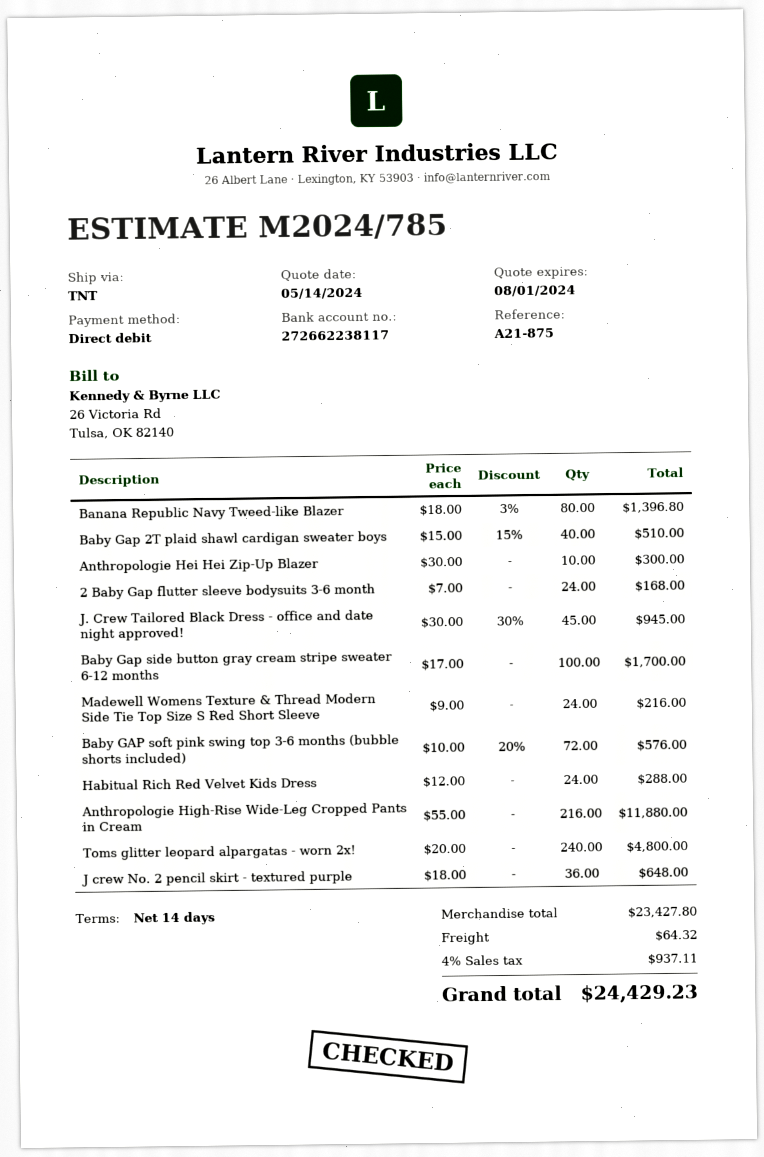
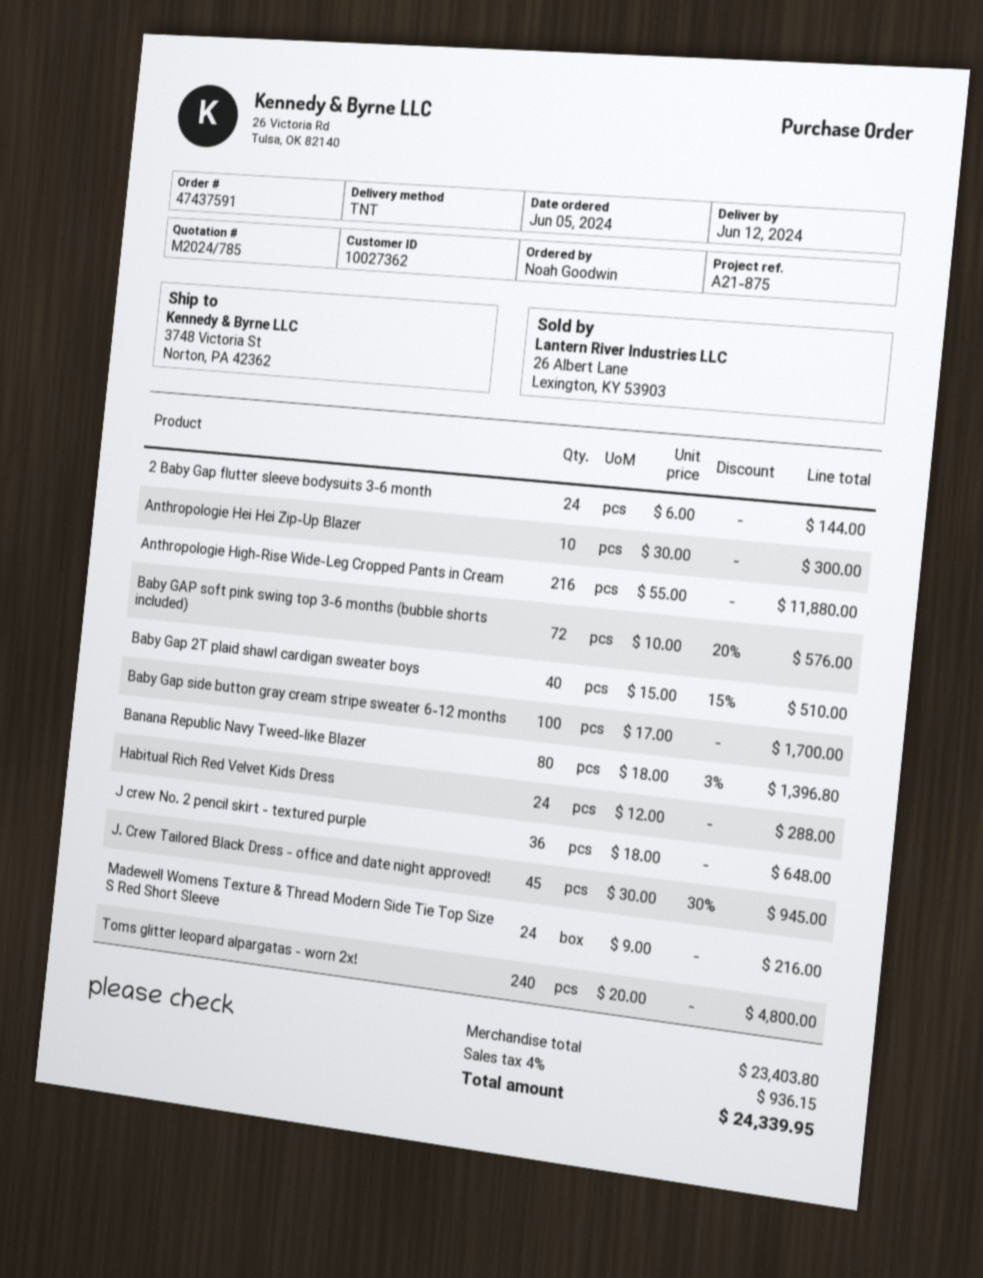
2 Baby Gap flutter sleeve bodysuits 3-6 month: 24 x 7.00 = 168.00 -> 24 x 6.00 = 144.00
subtotal: 23427.80 -> 23403.80
shipping: 64.32 -> none
tax: 4% = 937.11 -> 4% = 936.15
total: 24429.23 -> 24339.95

